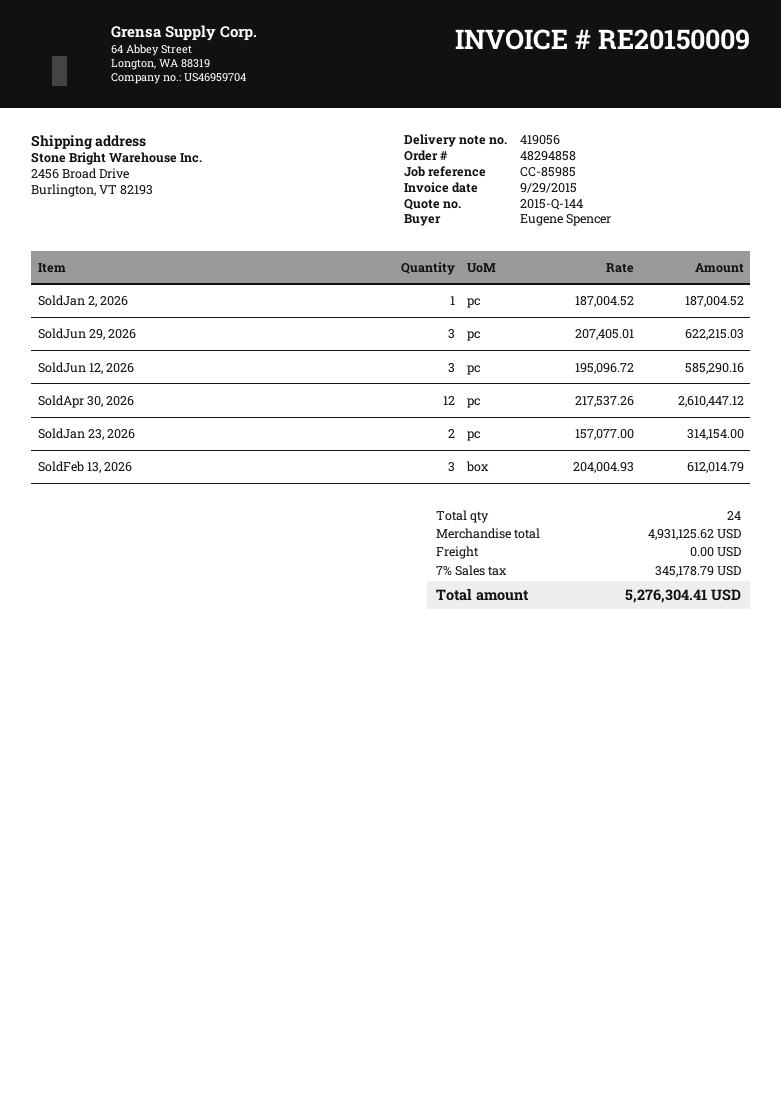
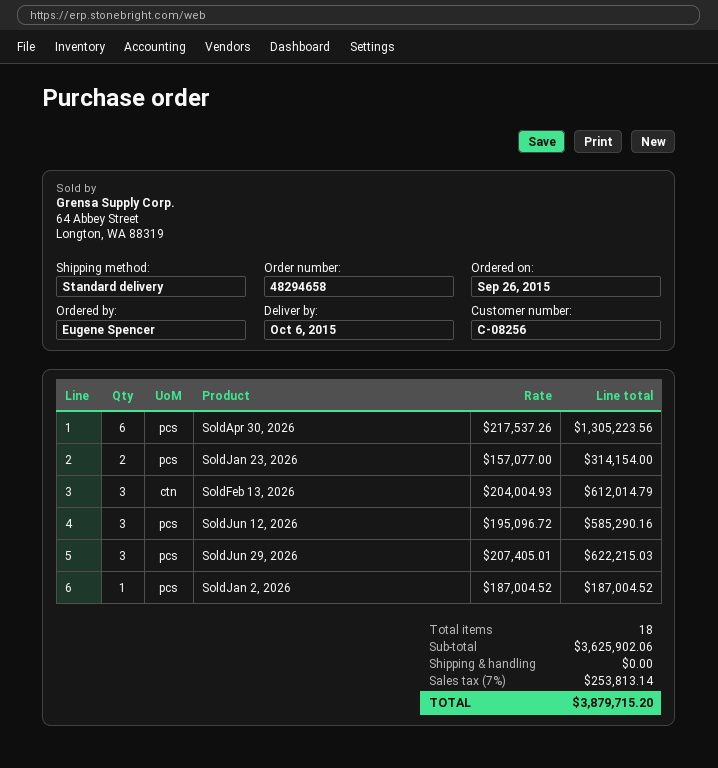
order number: 48294858 -> 48294658
SoldApr 30, 2026: 12 x 217537.26 = 2610447.12 -> 6 x 217537.26 = 1305223.56
total quantity: 24 -> 18
subtotal: 4931125.62 -> 3625902.06
tax: 7% = 345178.79 -> 7% = 253813.14
total: 5276304.41 -> 3879715.20

